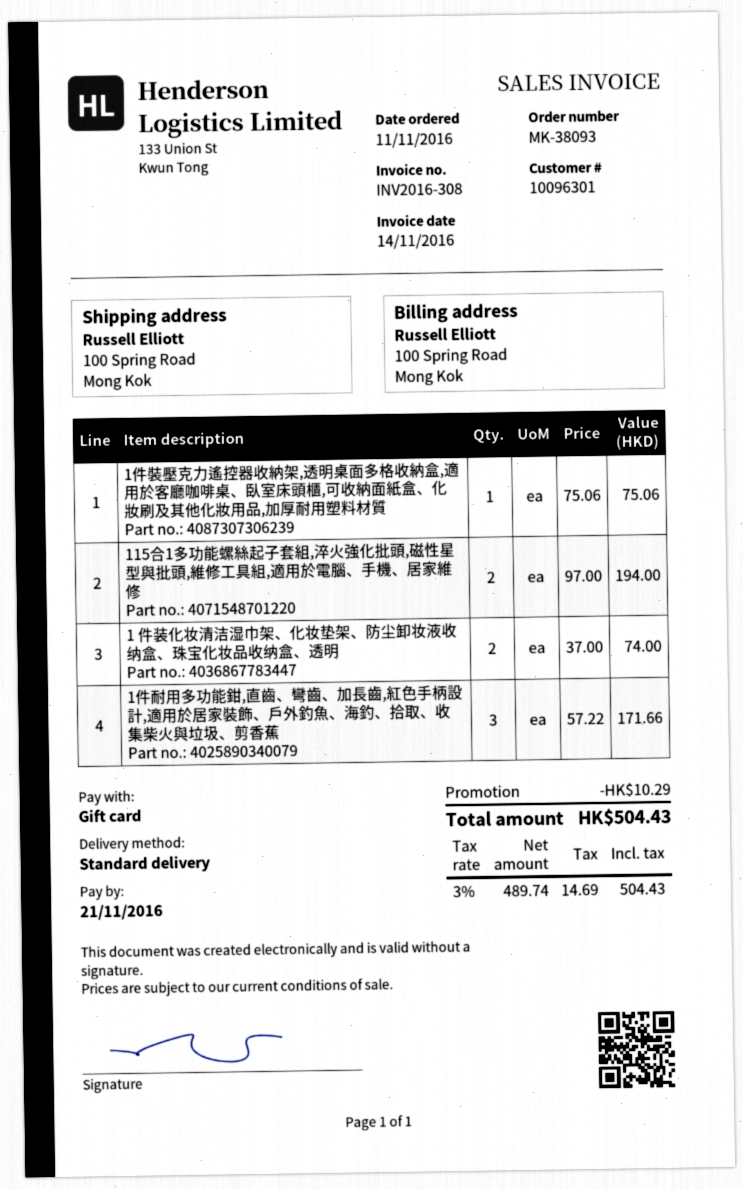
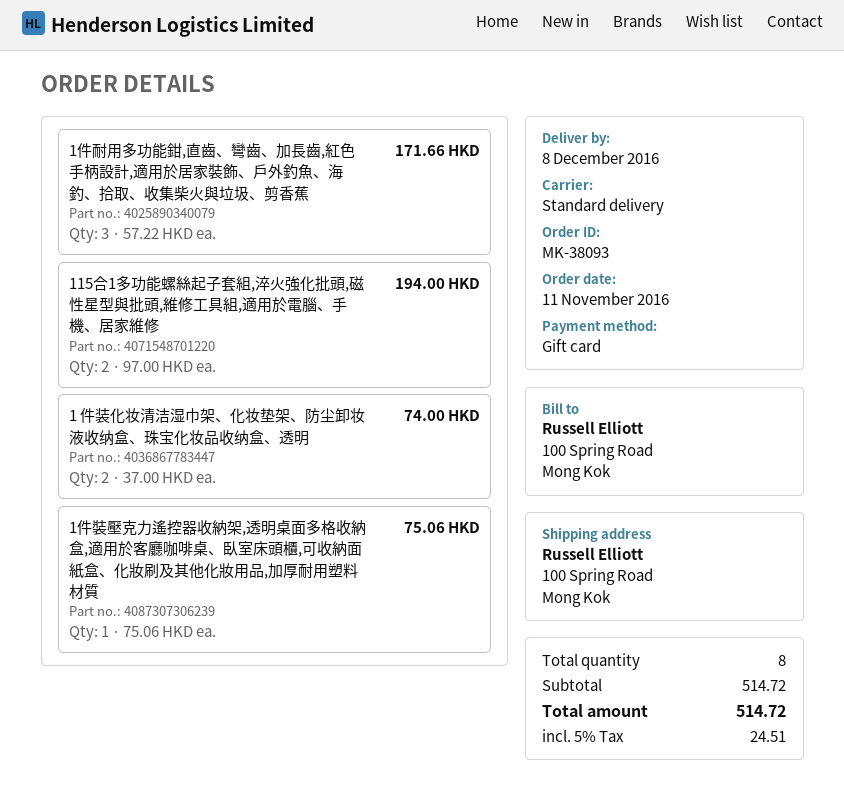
discount: 10.29 -> none
tax: 3% = 14.69 -> 5% = 24.51
total: 504.43 -> 514.72

